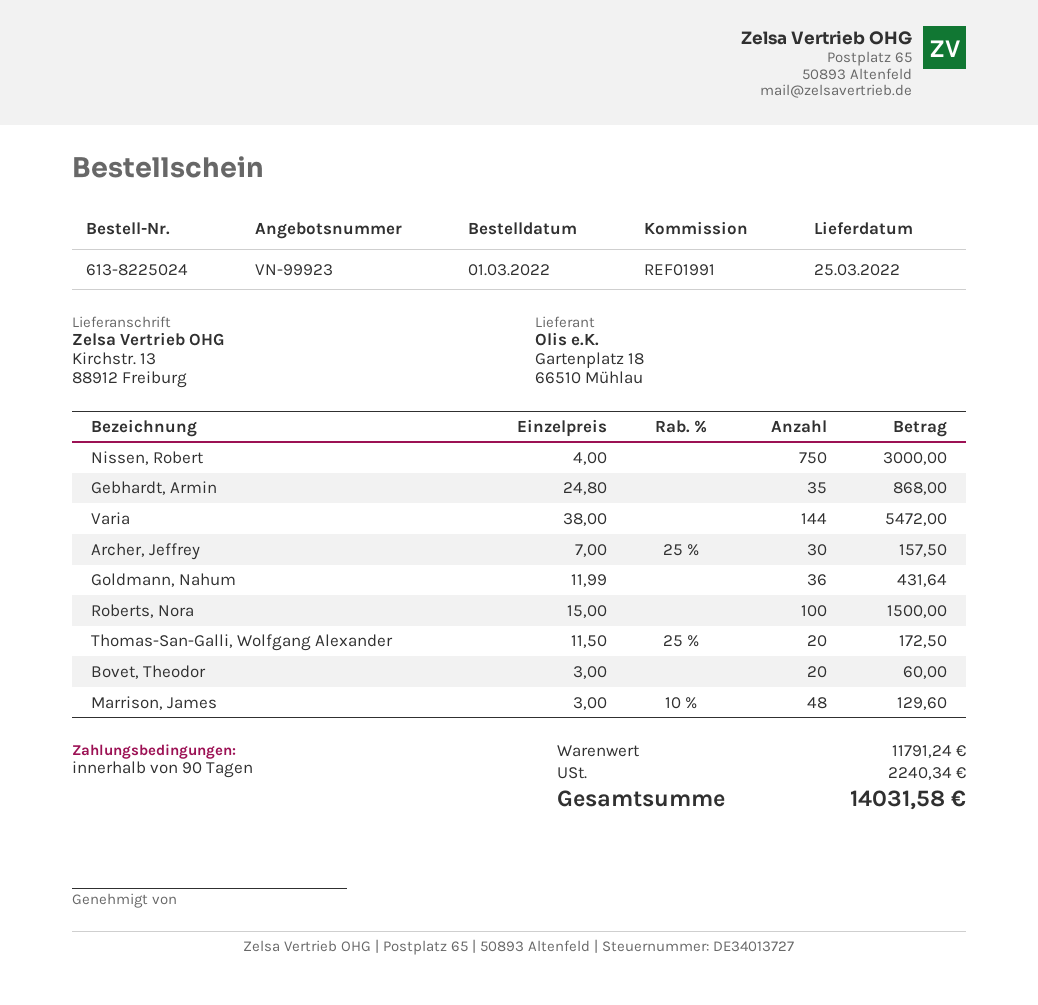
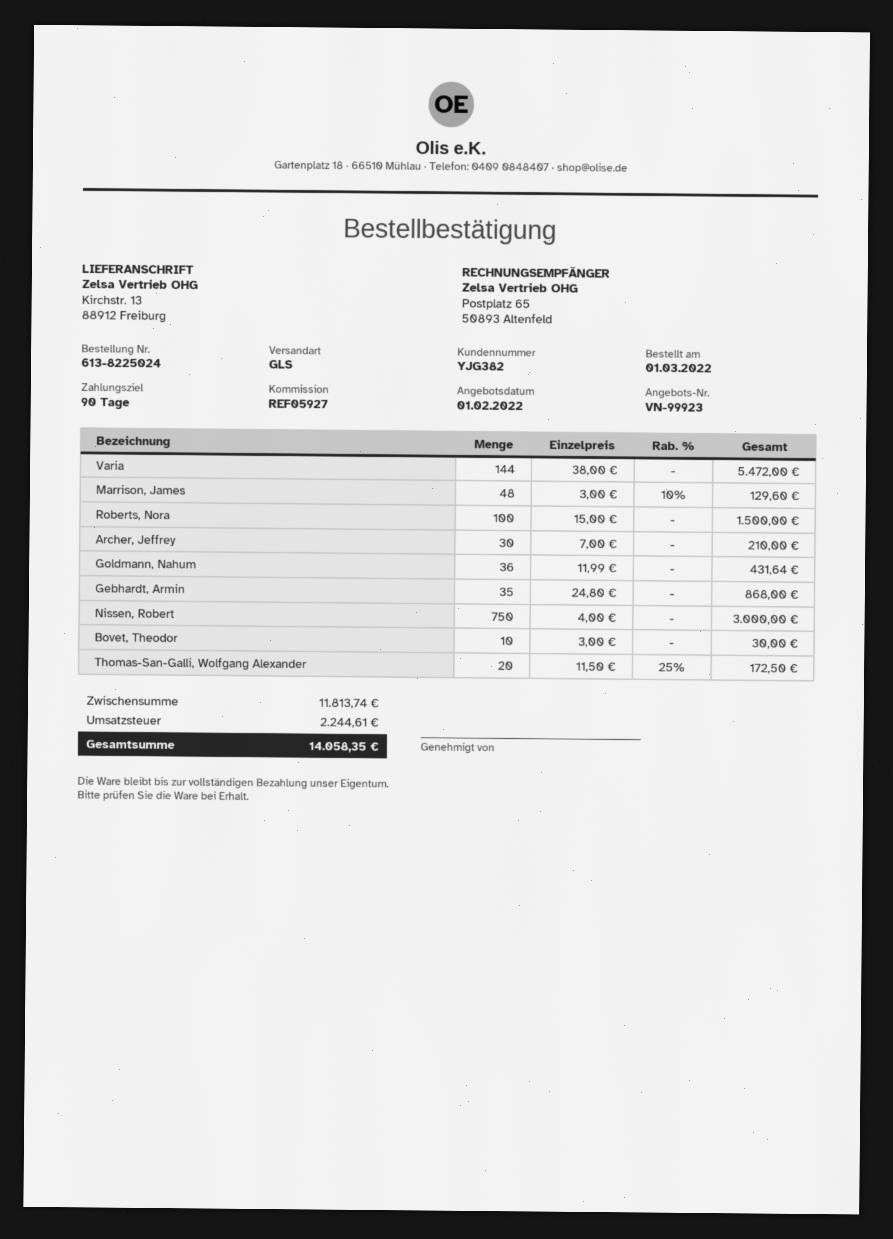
reference: REF01991 -> REF05927
Archer, Jeffrey: 30 x 7.00 - 25% = 157.50 -> 30 x 7.00 = 210.00
Bovet, Theodor: 20 x 3.00 = 60.00 -> 10 x 3.00 = 30.00
subtotal: 11791.24 -> 11813.74
tax: 2240.34 -> 2244.61
total: 14031.58 -> 14058.35

